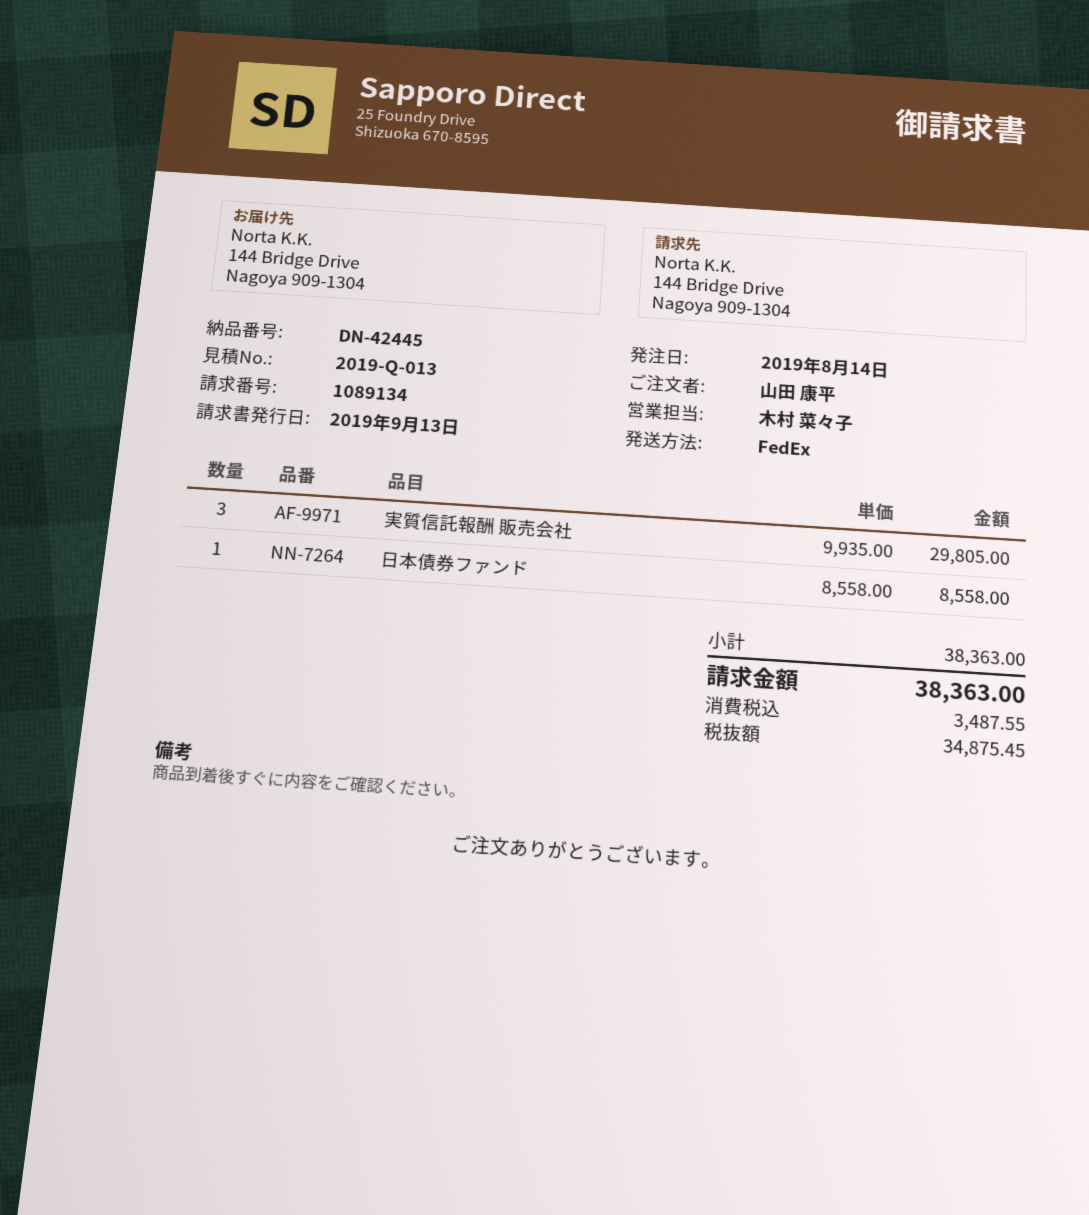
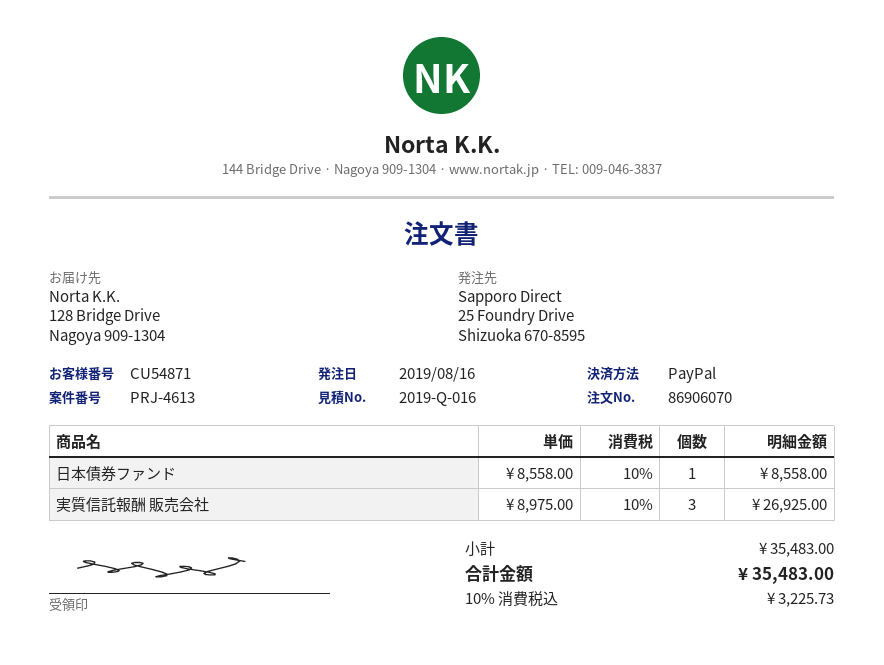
quote number: 2019-Q-013 -> 2019-Q-016
order date: 2019-08-14 -> 2019-08-16
ship to: 144 Bridge Drive, Nagoya 909-1304 -> 128 Bridge Drive, Nagoya 909-1304
実質信託報酬 販売会社: 3 x 9935.00 = 29805.00 -> 3 x 8975.00 = 26925.00
subtotal: 38363.00 -> 35483.00
tax: 3487.55 -> 3225.73
total: 38363.00 -> 35483.00

